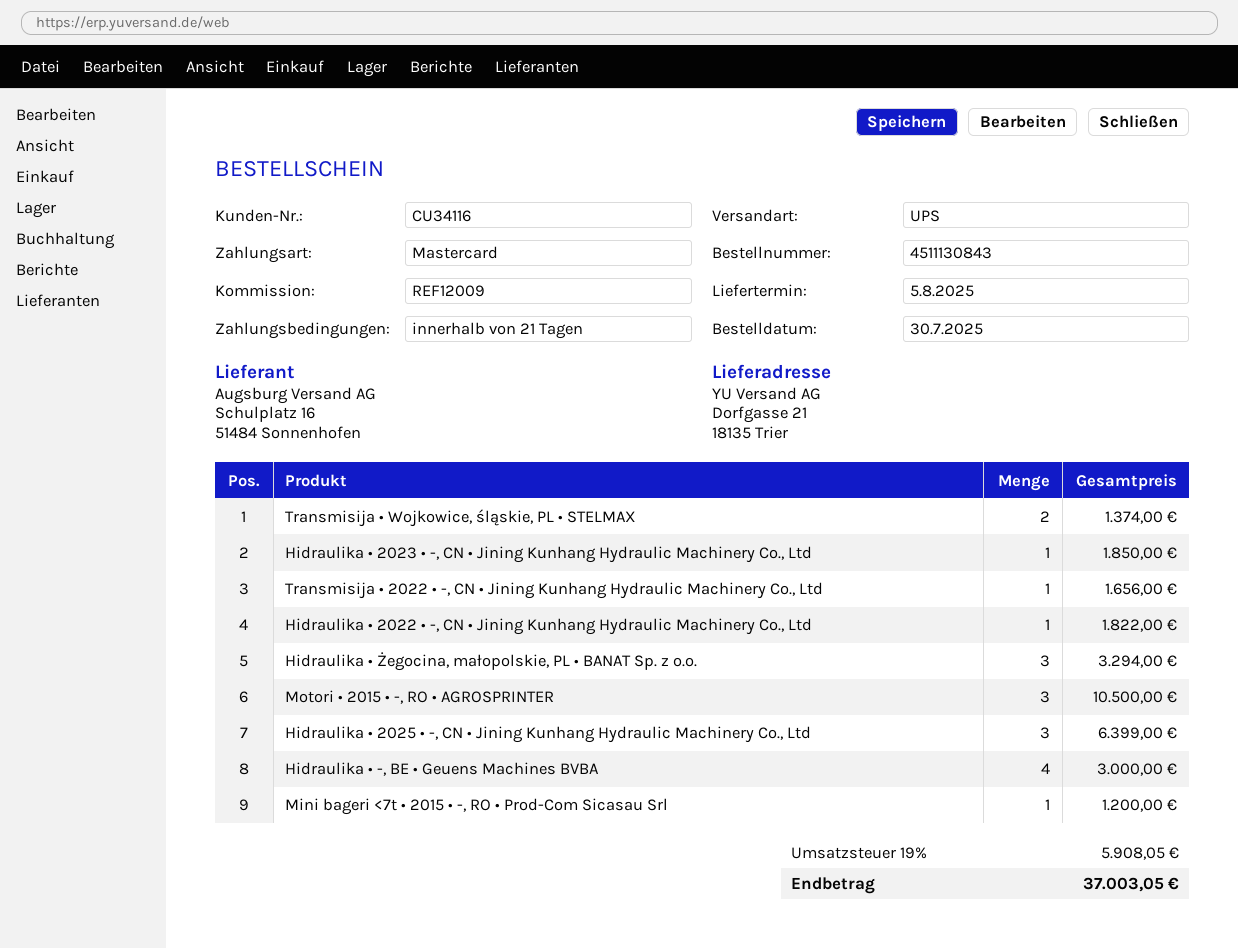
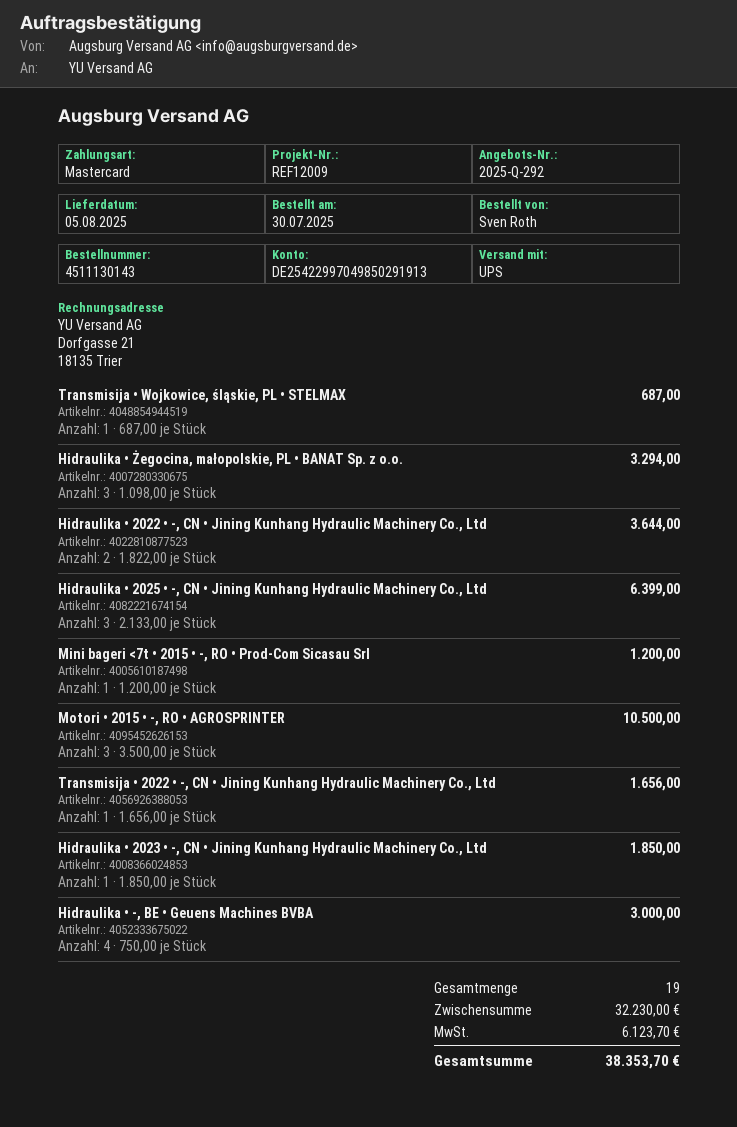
order number: 4511130843 -> 4511130143
Transmisija • Wojkowice, śląskie, PL • STELMAX: 2 for 1374.00 -> 1 for 687.00
Hidraulika • 2022 • -, CN • Jining Kunhang Hydraulic Machinery Co., Ltd: 1 for 1822.00 -> 2 for 3644.00
tax: 5908.05 -> 6123.70
total: 37003.05 -> 38353.70

